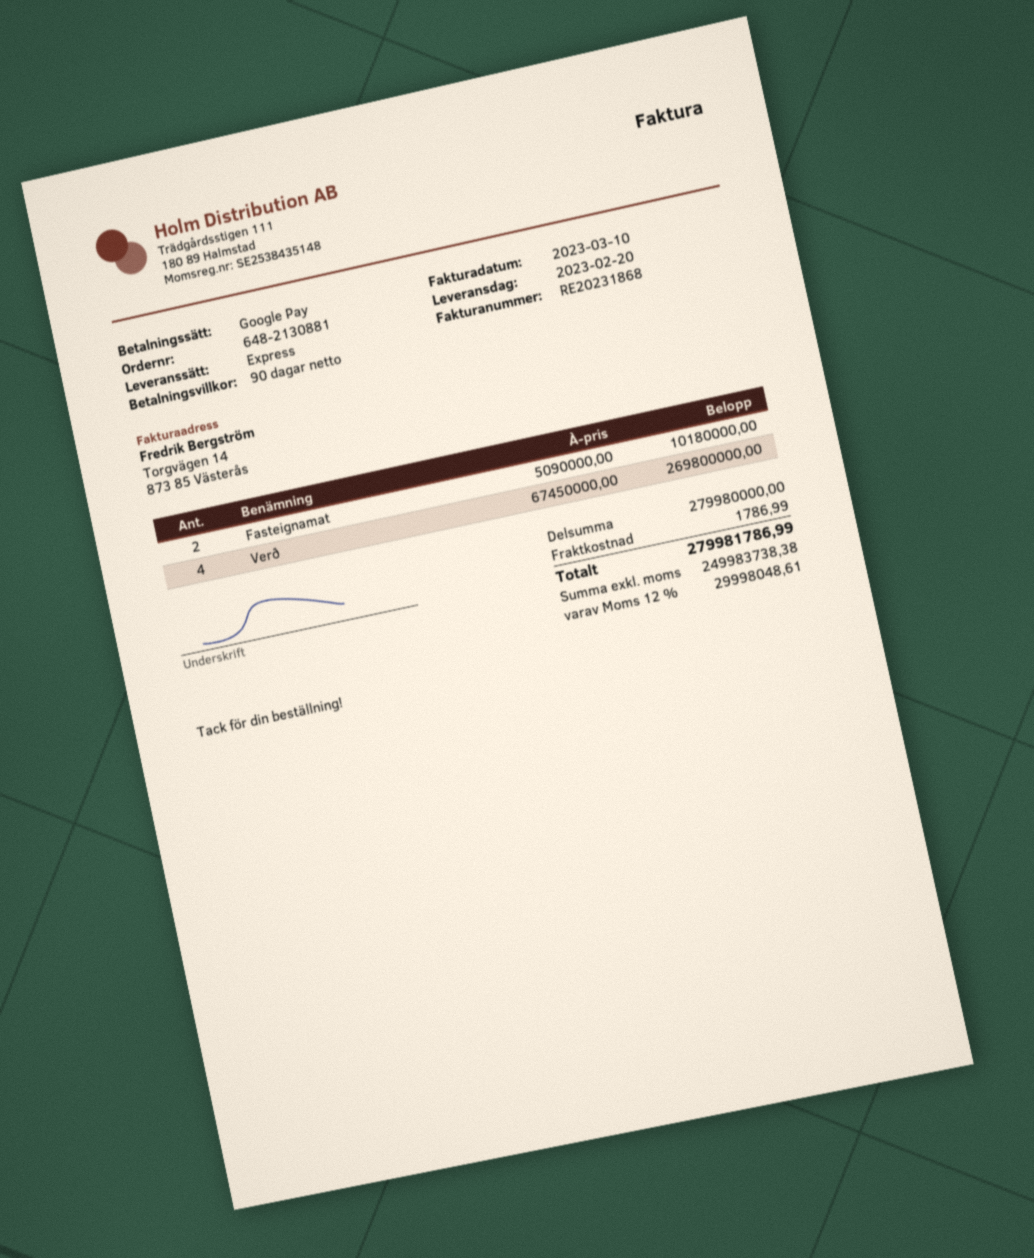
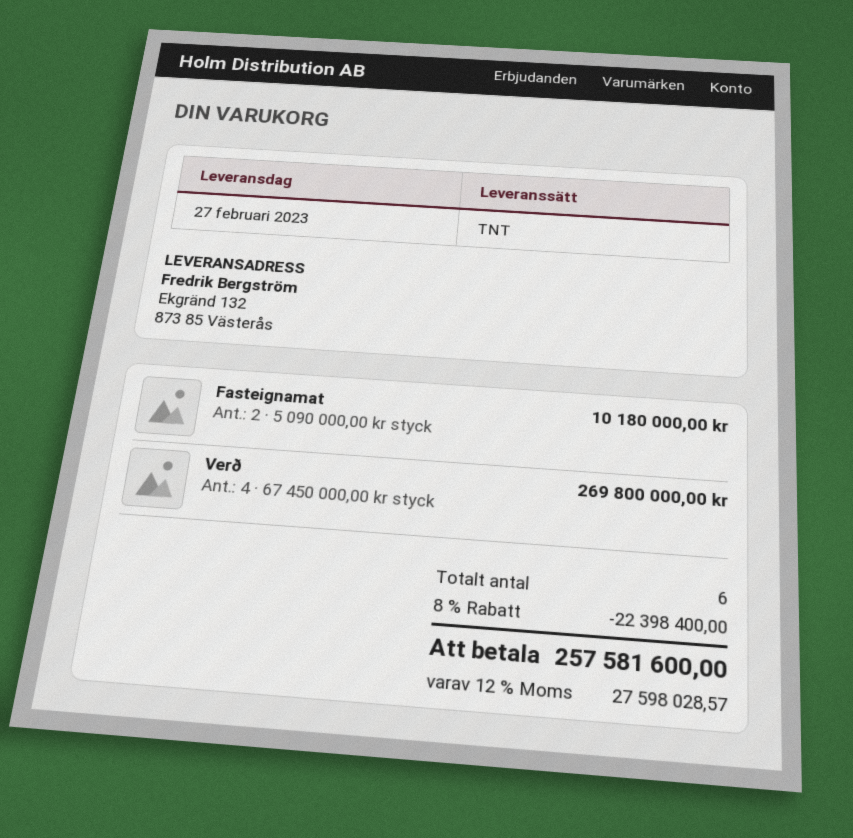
delivery date: 2023-02-20 -> 2023-02-27
shipping method: express -> TNT
discount: none -> 8% = 22398400.00
shipping: 1786.99 -> none
tax: 12% = 29998048.61 -> 12% = 27598028.57
total: 279981786.99 -> 257581600.00

